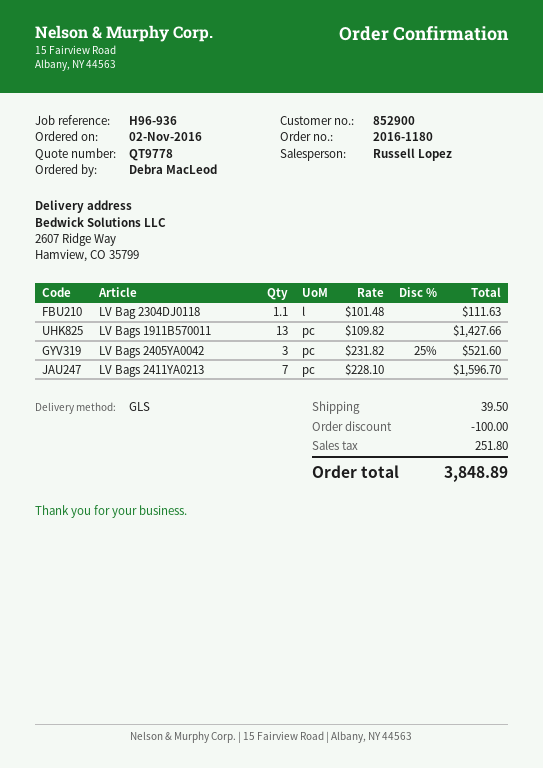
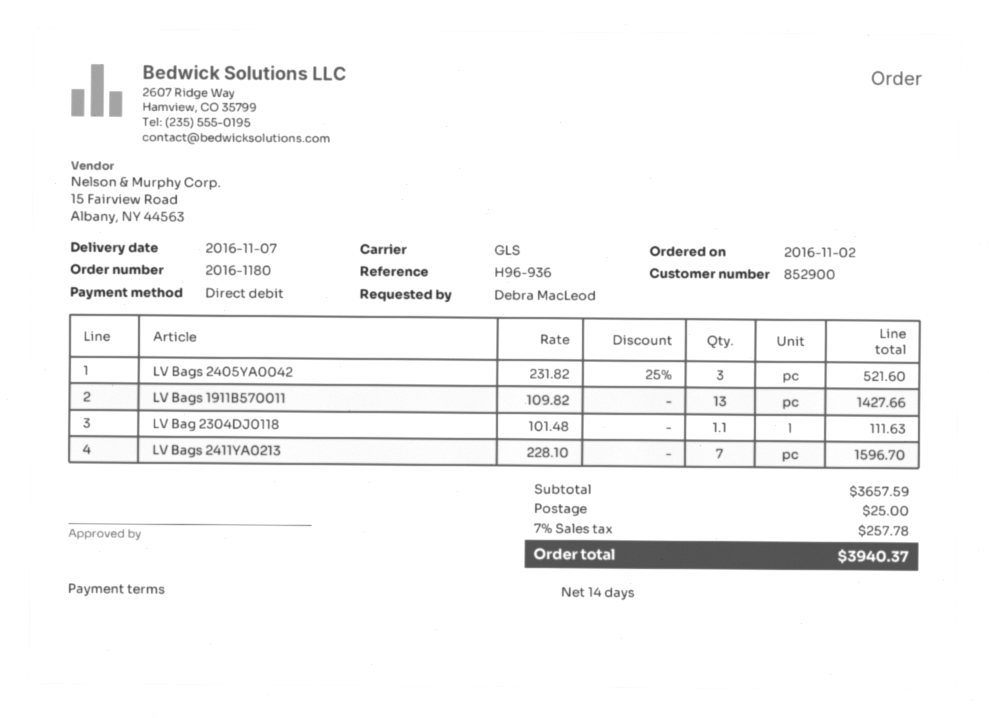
discount: 100.00 -> none
shipping: 39.50 -> 25.00
tax: 251.80 -> 257.78
total: 3848.89 -> 3940.37

